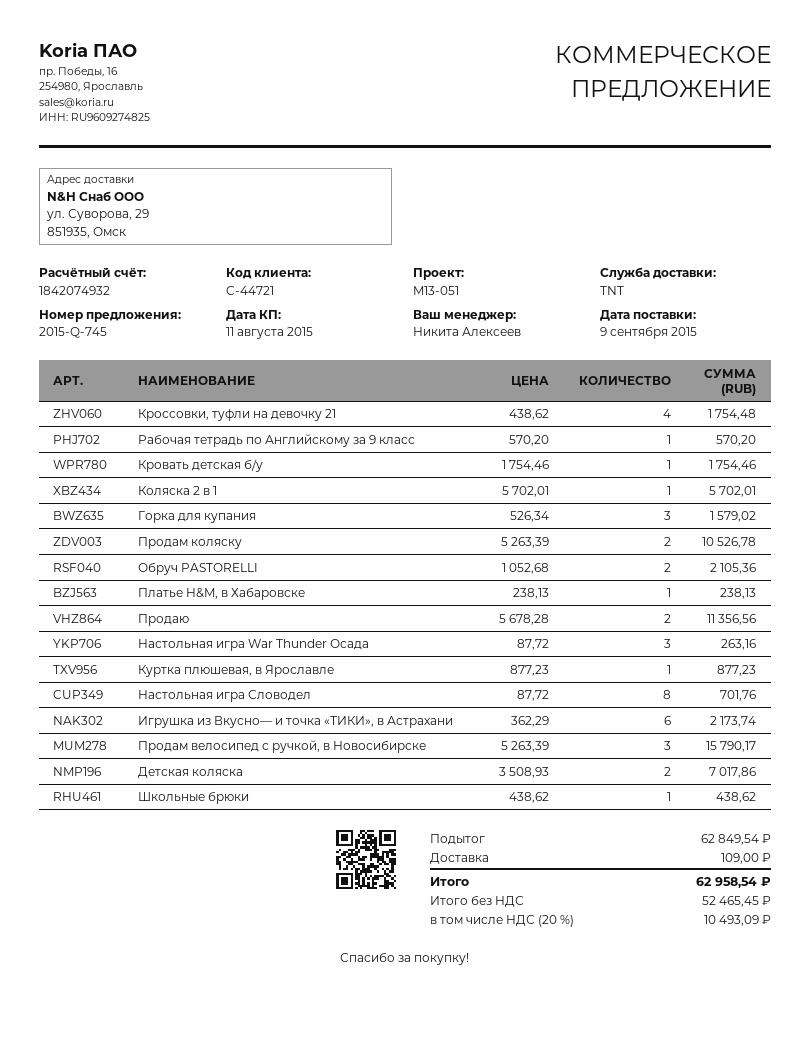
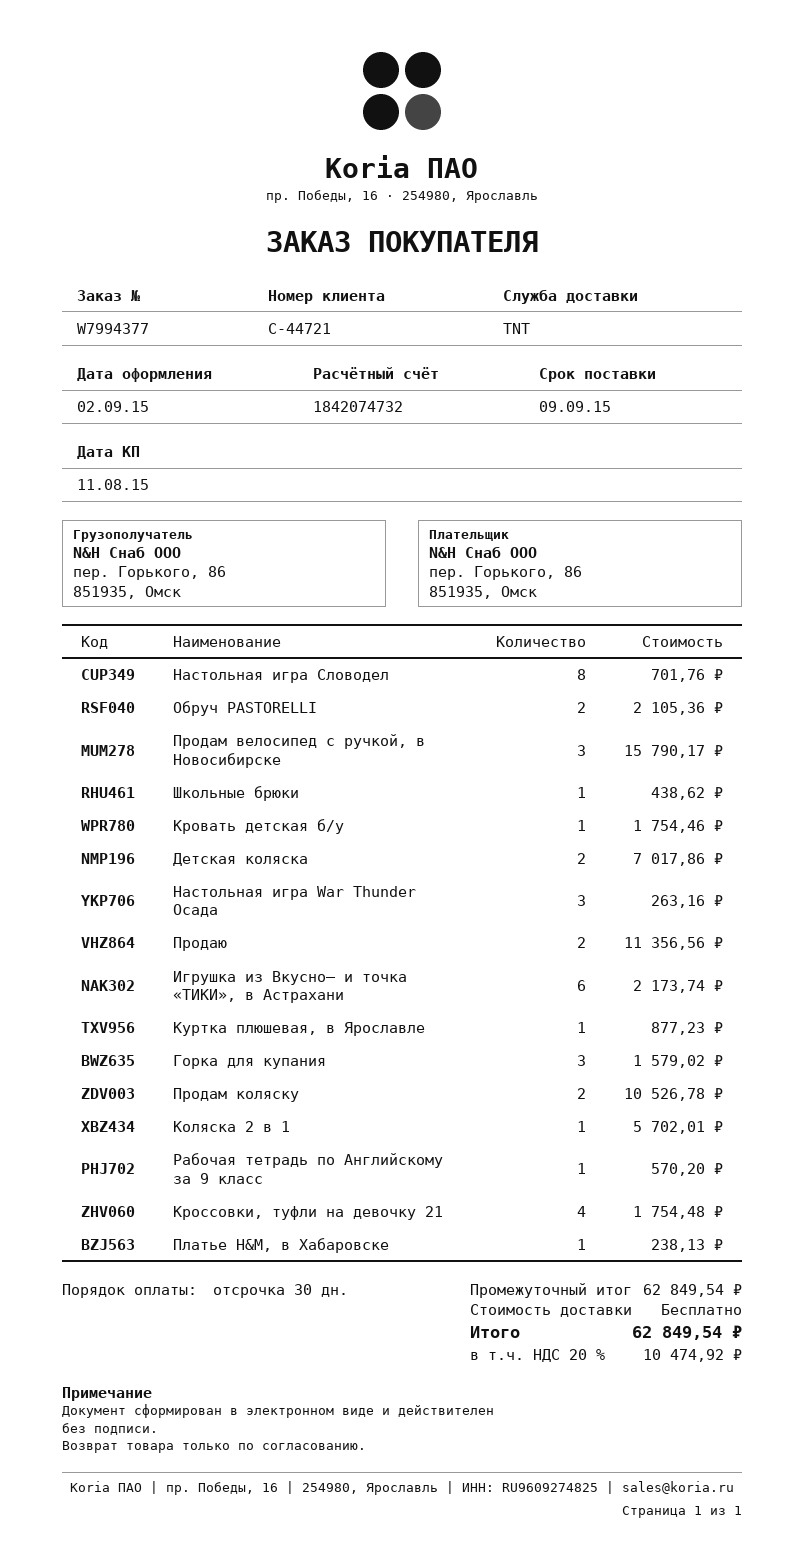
bank account: 1842074932 -> 1842074732
ship to: ул. Суворова, 29, 851935, Омск -> пер. Горького, 86, 851935, Омск
shipping: 109.00 -> 0.00
tax: 20% = 10493.09 -> 20% = 10474.92
total: 62958.54 -> 62849.54

